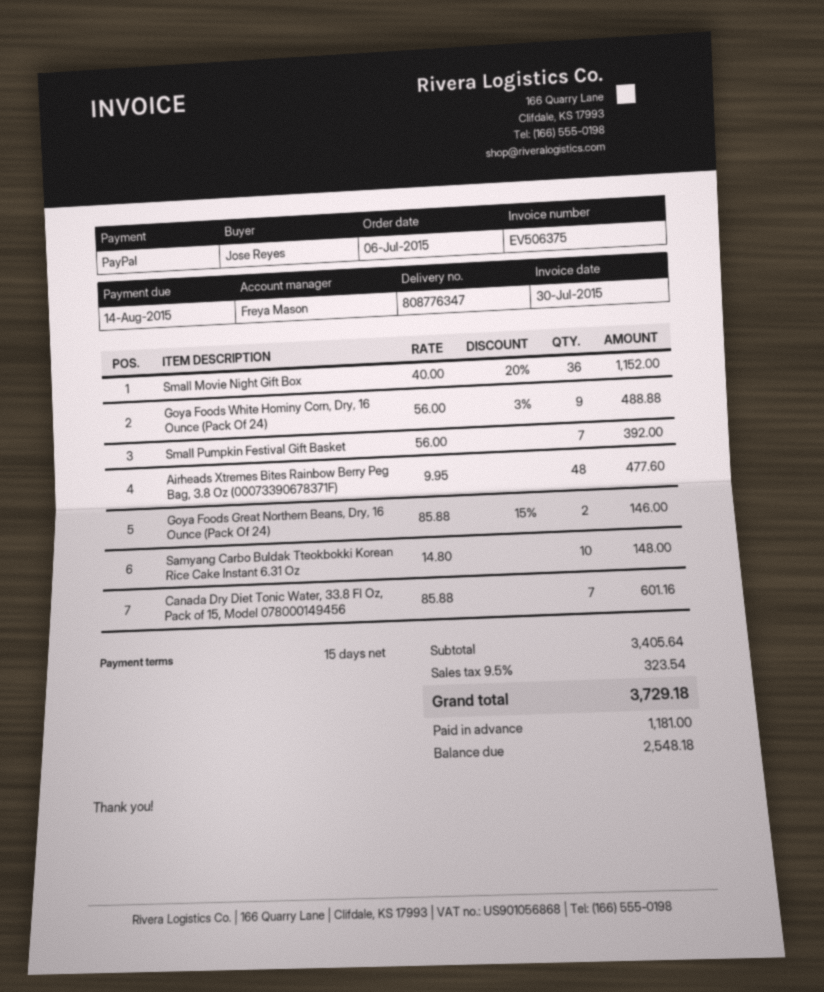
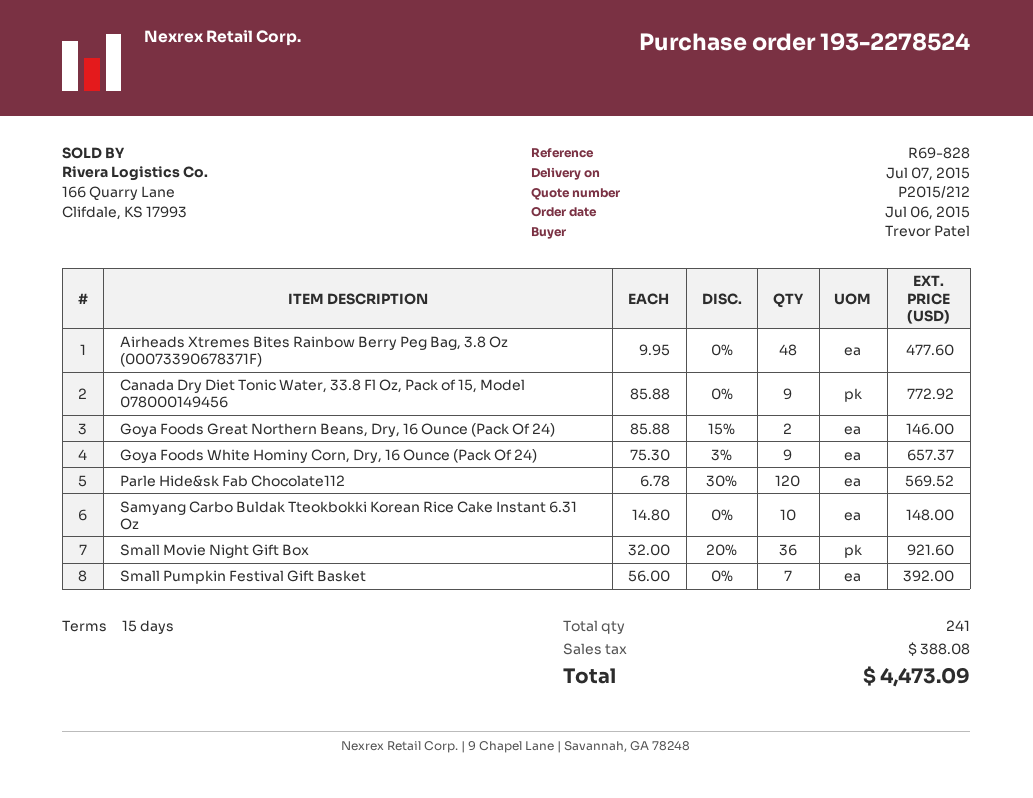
ordered by: Jose Reyes -> Trevor Patel
Small Movie Night Gift Box: 36 x 40.00 - 20% = 1152.00 -> 36 x 32.00 - 20% = 921.60
Goya Foods White Hominy Corn, Dry, 16 Ounce (Pack Of 24): 9 x 56.00 - 3% = 488.88 -> 9 x 75.30 - 3% = 657.37
Canada Dry Diet Tonic Water, 33.8 Fl Oz, Pack of 15, Model 078000149456: 7 x 85.88 = 601.16 -> 9 x 85.88 = 772.92
Parle Hide&sk Fab Chocolate112: none -> 120 x 6.78 - 30% = 569.52
tax: 323.54 -> 388.08
total: 3729.18 -> 4473.09

